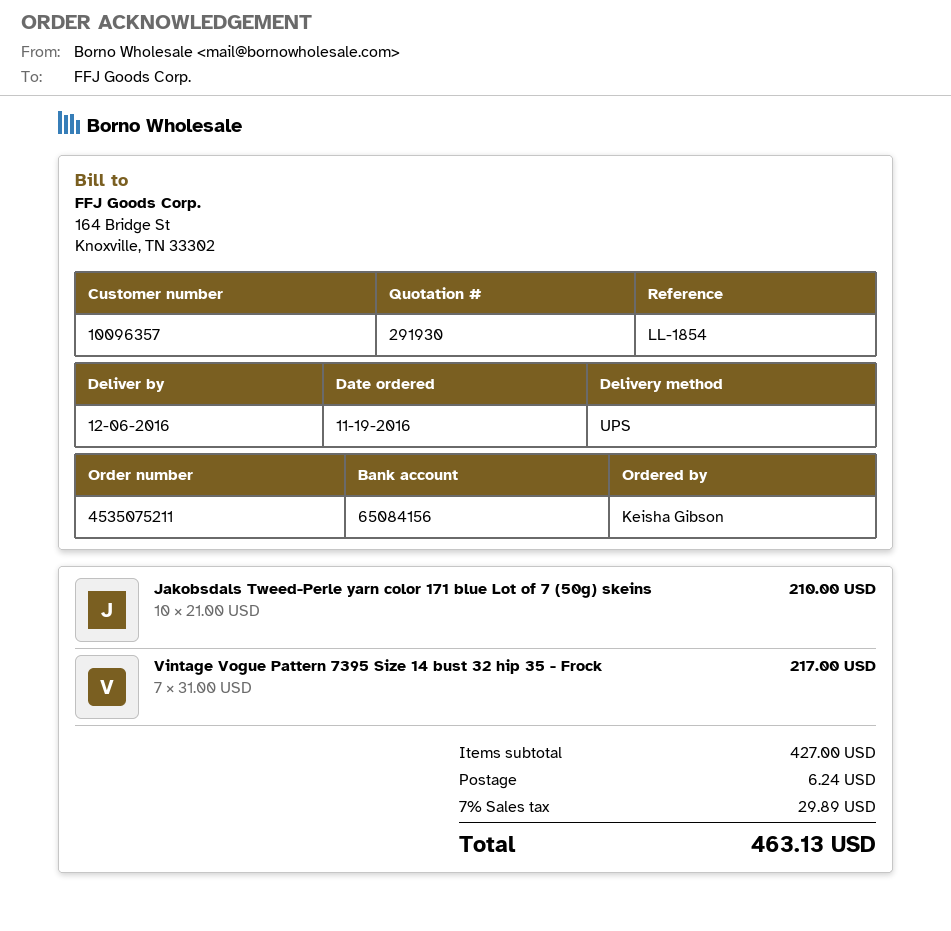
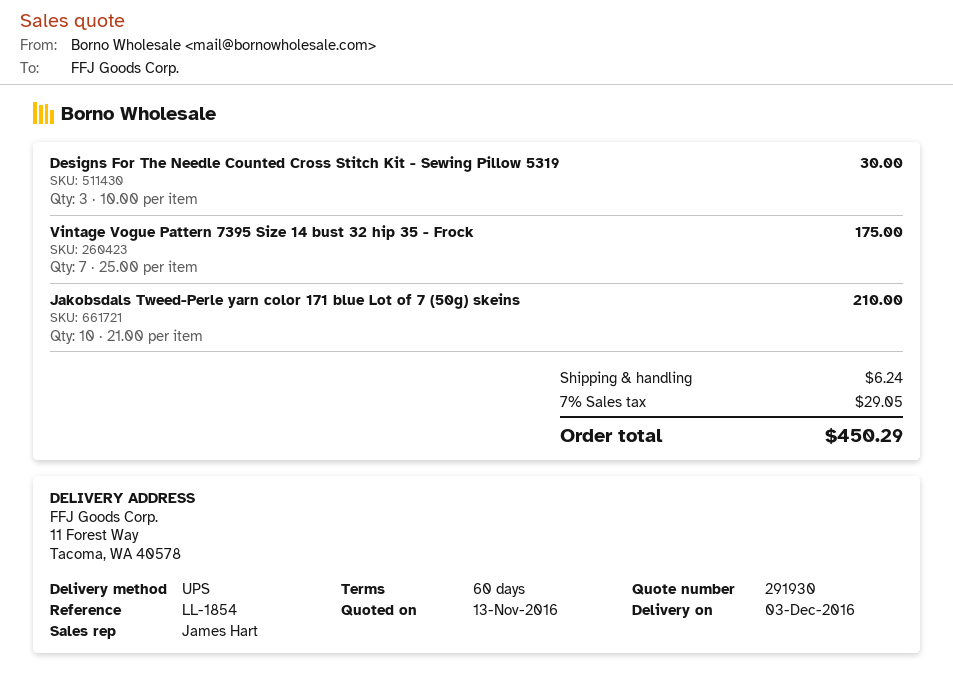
delivery date: 2016-12-06 -> 2016-12-03
Vintage Vogue Pattern 7395 Size 14 bust 32 hip 35 - Frock: 7 x 31.00 = 217.00 -> 7 x 25.00 = 175.00
Designs For The Needle Counted Cross Stitch Kit - Sewing Pillow 5319: none -> 3 x 10.00 = 30.00
tax: 7% = 29.89 -> 7% = 29.05
total: 463.13 -> 450.29

